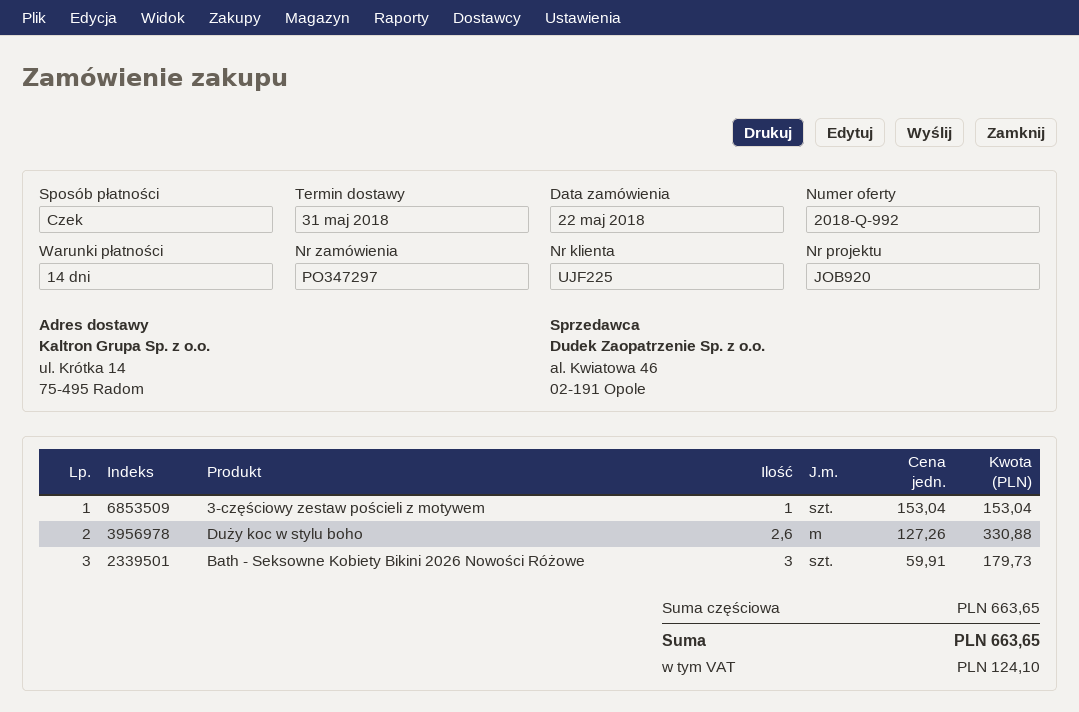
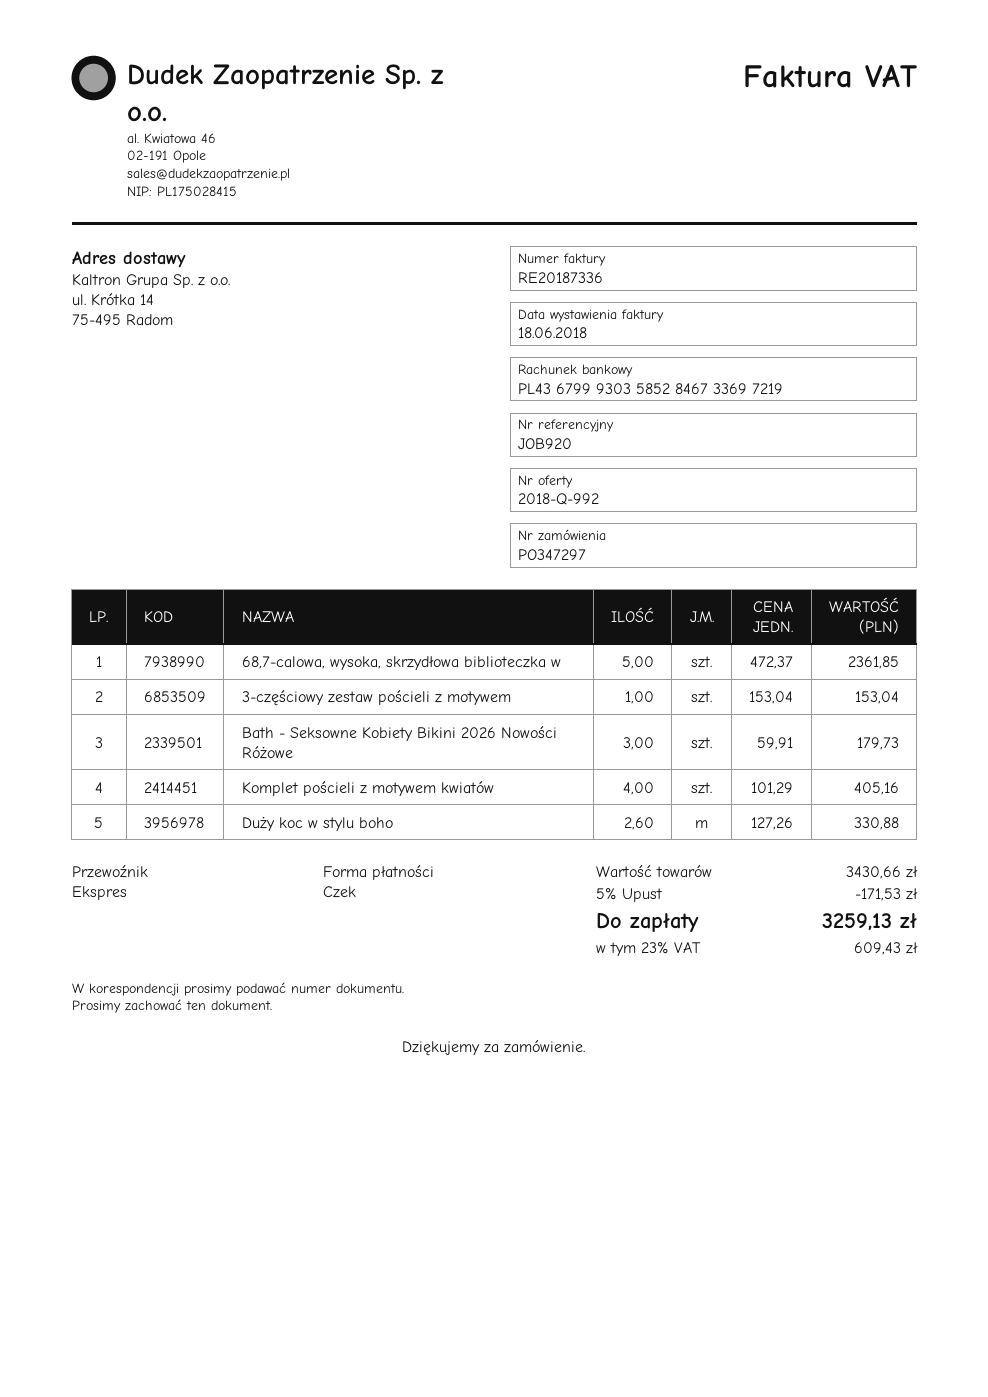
68,7-calowa, wysoka, skrzydłowa biblioteczka w: none -> 5 x 472.37 = 2361.85
Komplet pościeli z motywem kwiatów: none -> 4 x 101.29 = 405.16
subtotal: 663.65 -> 3430.66
discount: none -> 5% = 171.53
tax: 124.10 -> 609.43
total: 663.65 -> 3259.13

